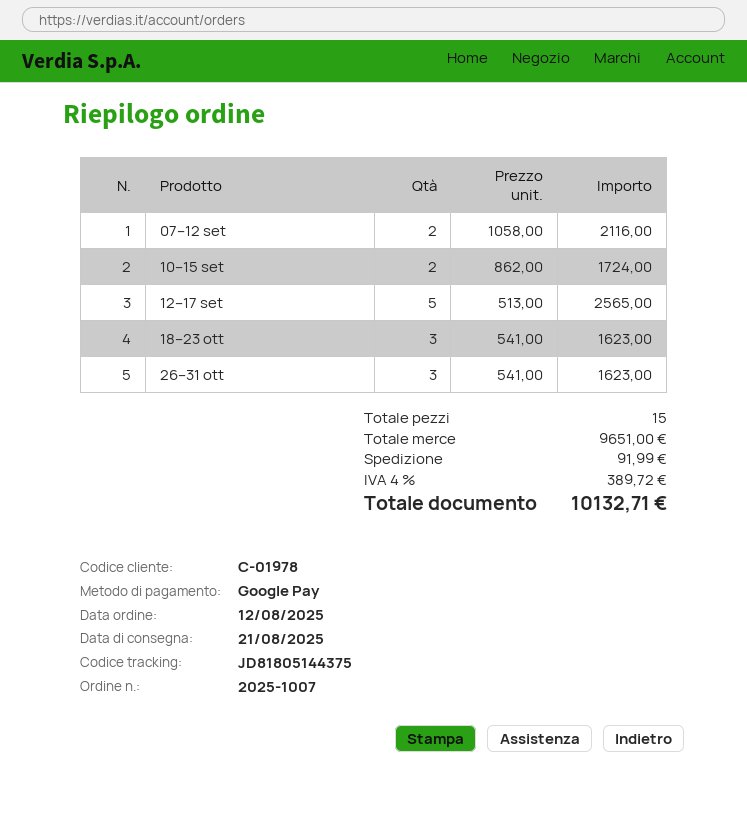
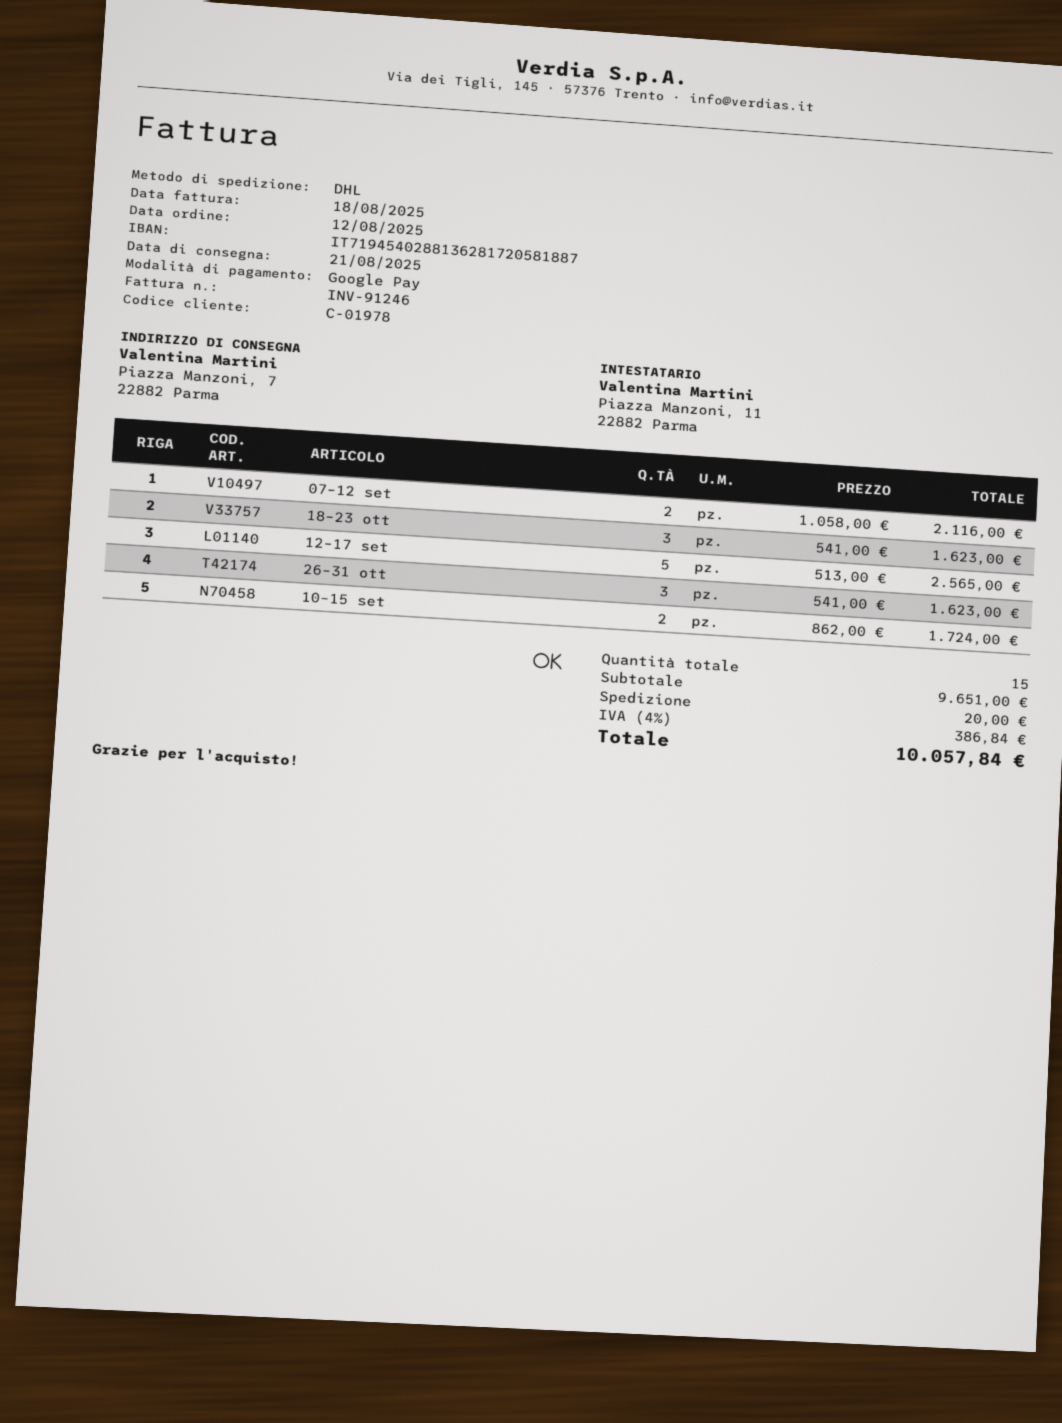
shipping: 91.99 -> 20.00
tax: 4% = 389.72 -> 4% = 386.84
total: 10132.71 -> 10057.84

